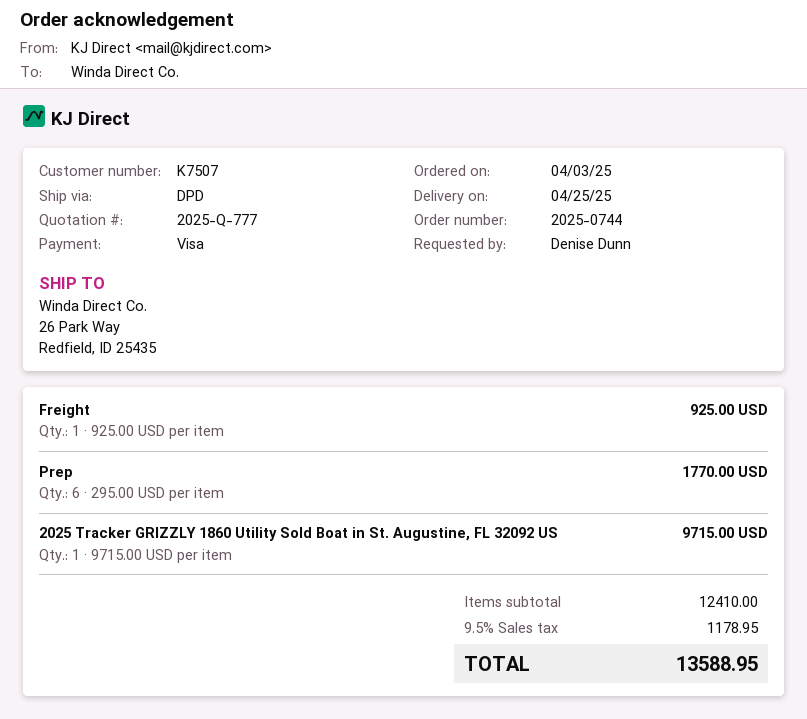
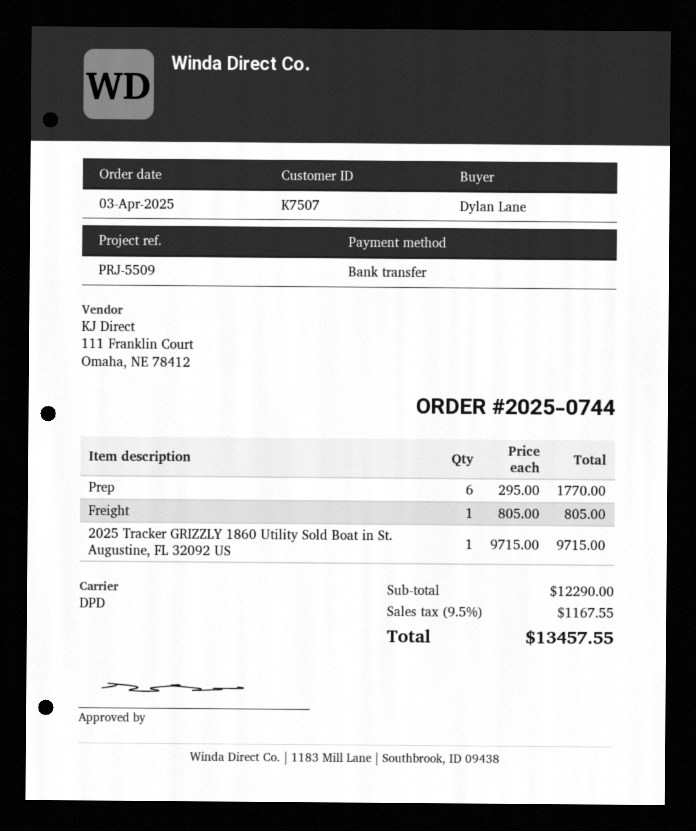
ordered by: Denise Dunn -> Dylan Lane
payment method: Visa -> bank transfer
Freight: 1 x 925.00 = 925.00 -> 1 x 805.00 = 805.00
subtotal: 12410.00 -> 12290.00
tax: 9.5% = 1178.95 -> 9.5% = 1167.55
total: 13588.95 -> 13457.55

